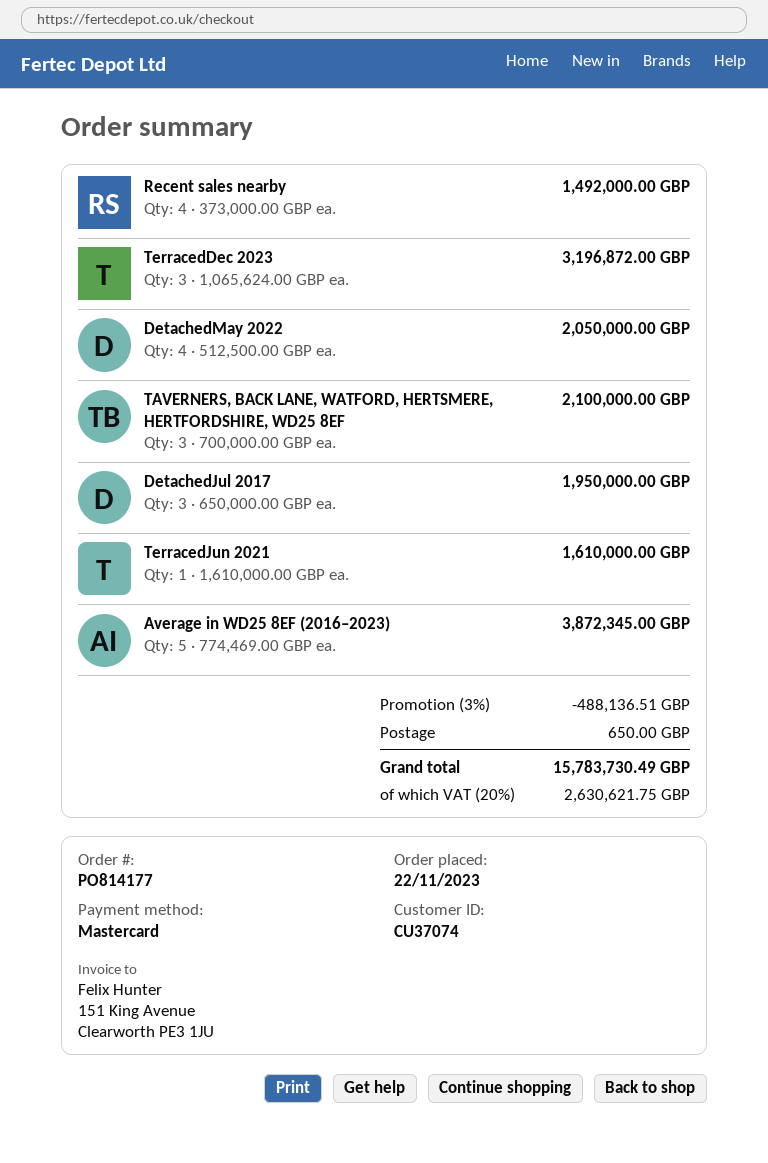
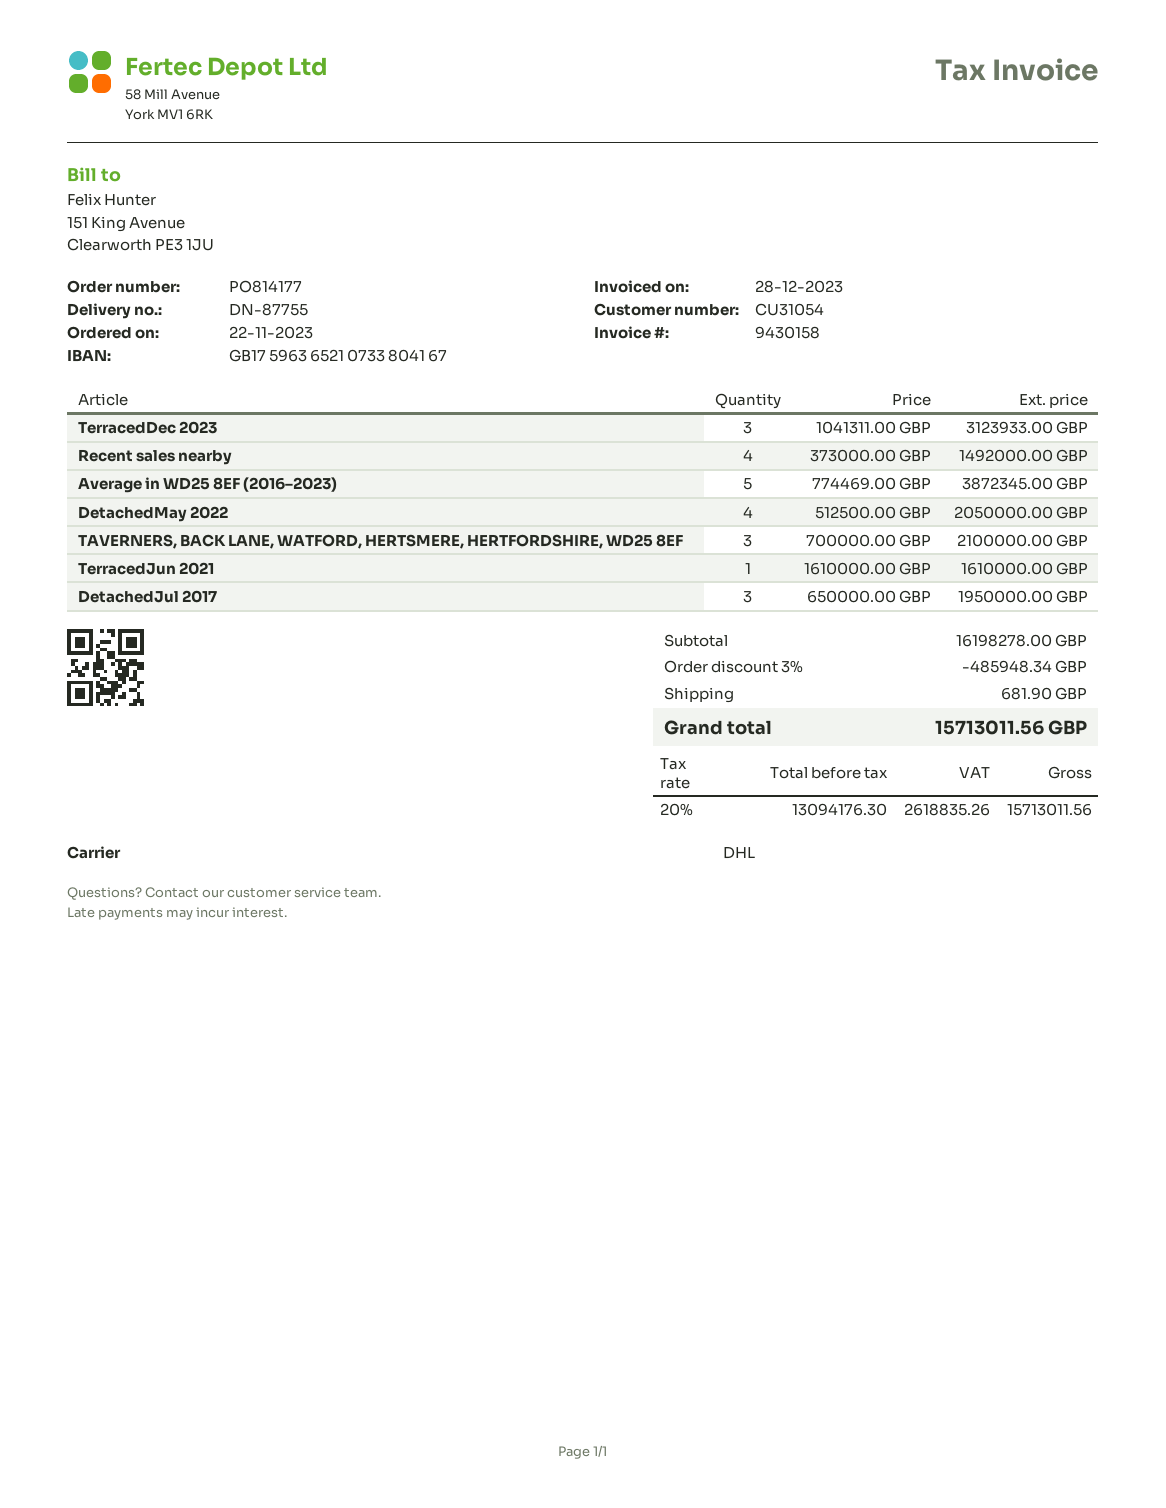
customer number: CU37074 -> CU31054
TerracedDec 2023: 3 x 1065624.00 = 3196872.00 -> 3 x 1041311.00 = 3123933.00
discount: 3% = 488136.51 -> 3% = 485948.34
shipping: 650.00 -> 681.90
tax: 20% = 2630621.75 -> 20% = 2618835.26
total: 15783730.49 -> 15713011.56

